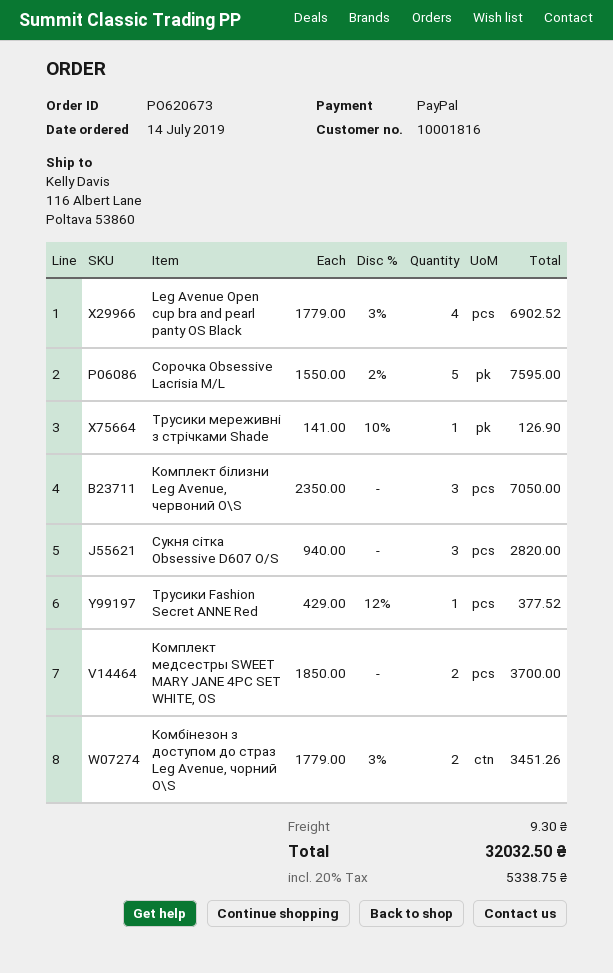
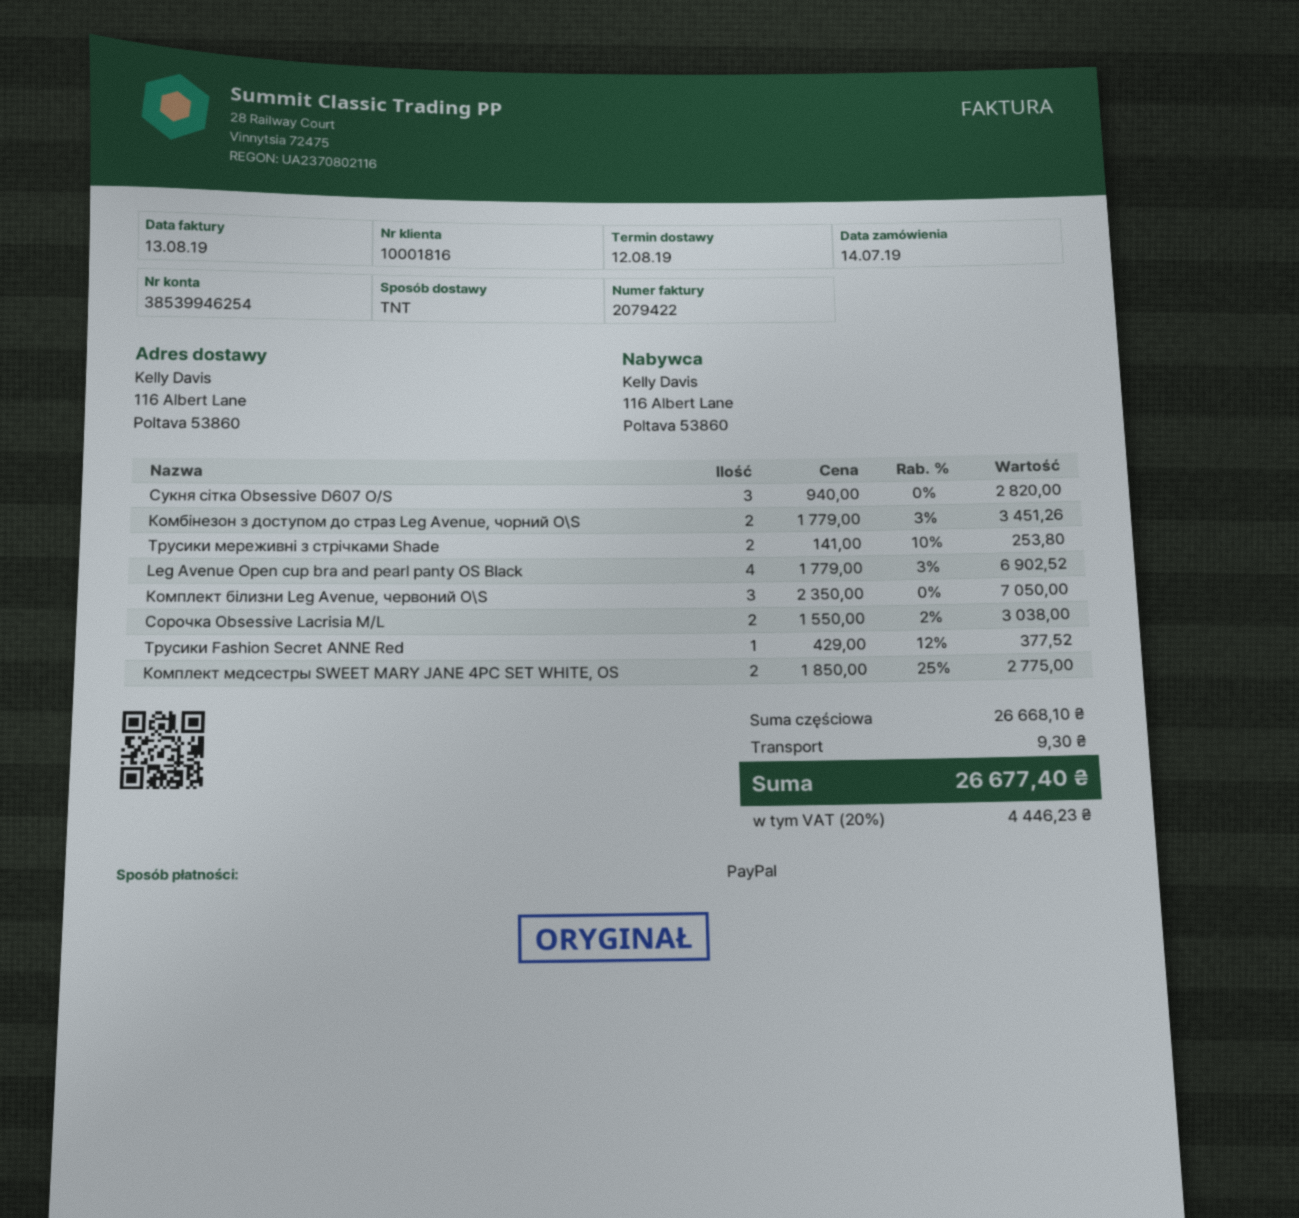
Сорочка Obsessive Lacrisia M/L: 5 x 1550.00 - 2% = 7595.00 -> 2 x 1550.00 - 2% = 3038.00
Трусики мереживні з стрічками Shade: 1 x 141.00 - 10% = 126.90 -> 2 x 141.00 - 10% = 253.80
Комплект медсестры SWEET MARY JANE 4PC SET WHITE, OS: 2 x 1850.00 = 3700.00 -> 2 x 1850.00 - 25% = 2775.00
tax: 20% = 5338.75 -> 20% = 4446.23
total: 32032.50 -> 26677.40

